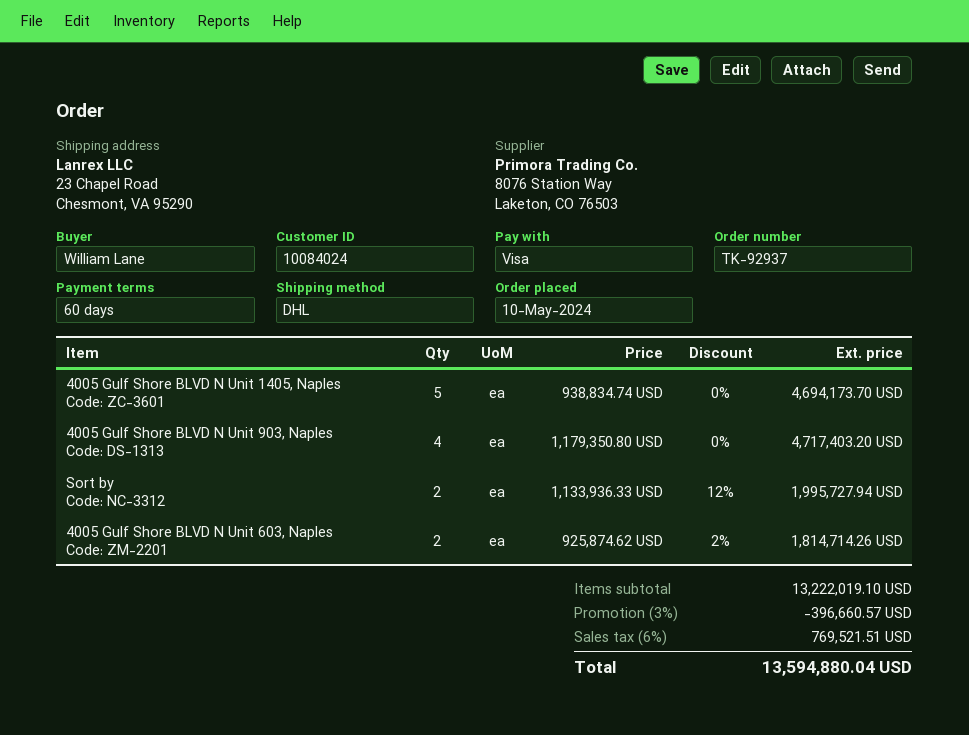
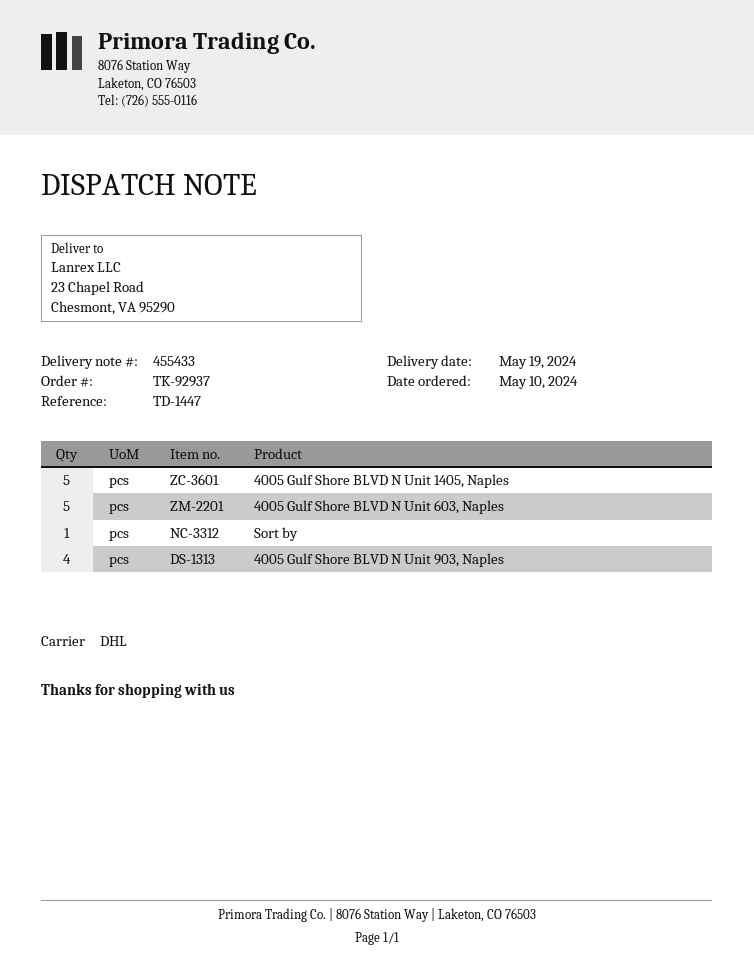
Sort by: 2 -> 1
4005 Gulf Shore BLVD N Unit 603, Naples: 2 -> 5

